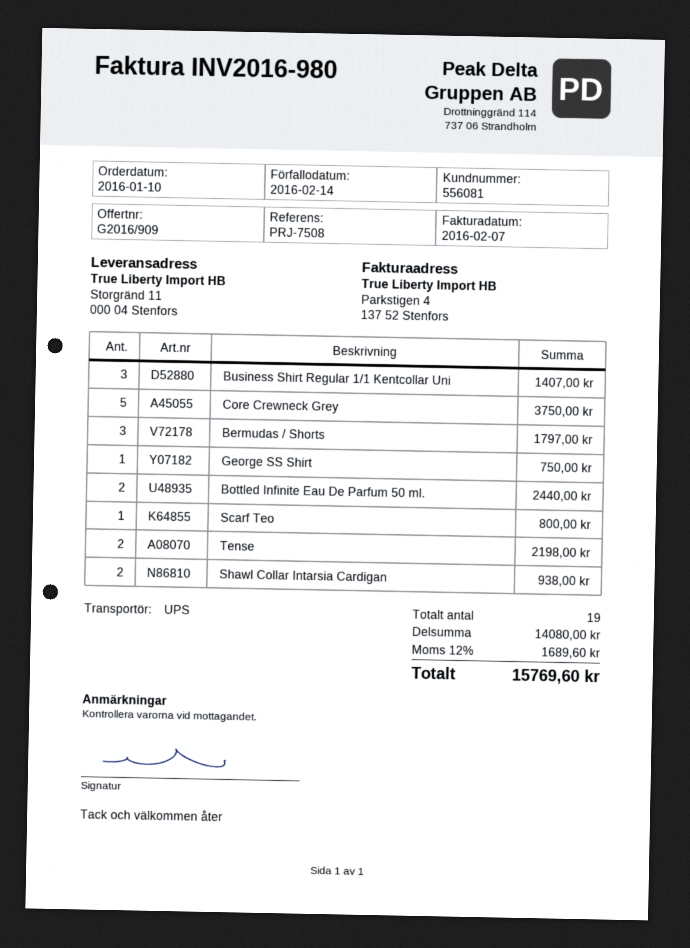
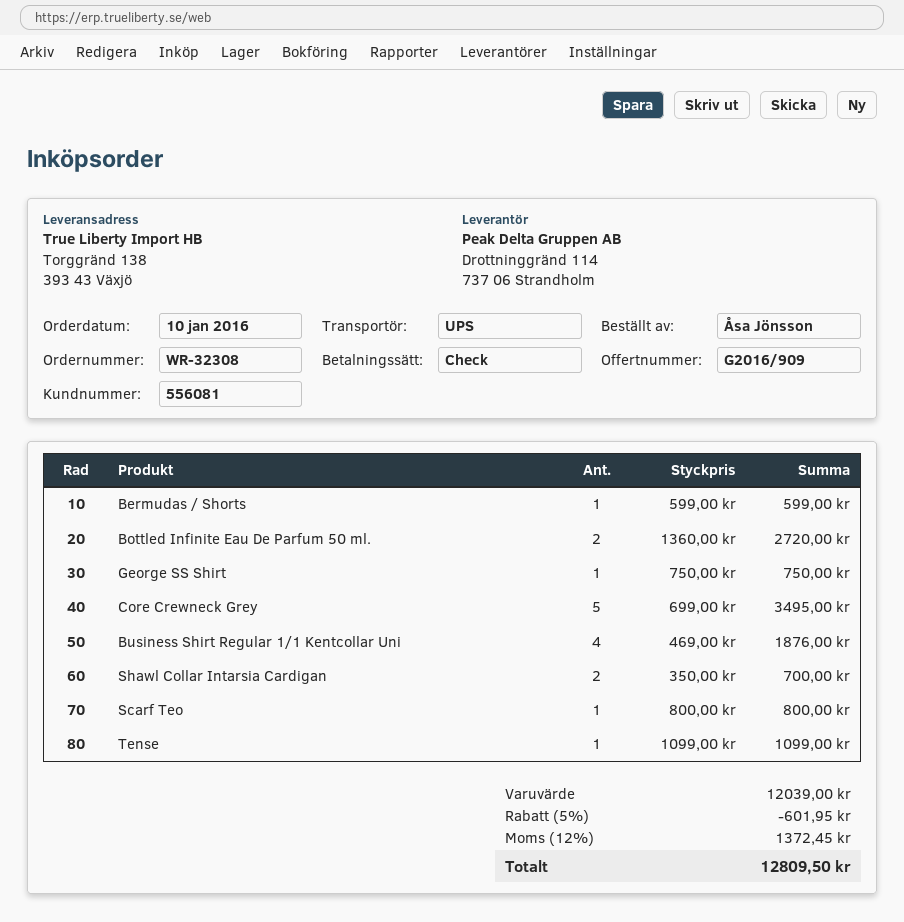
ship to: Storgränd 11, 000 04 Stenfors -> Torggränd 138, 393 43 Växjö
Business Shirt Regular 1/1 Kentcollar Uni: 3 for 1407.00 -> 4 for 1876.00
Core Crewneck Grey: 5 for 3750.00 -> 5 for 3495.00
Bermudas / Shorts: 3 for 1797.00 -> 1 for 599.00
Bottled Infinite Eau De Parfum 50 ml.: 2 for 2440.00 -> 2 for 2720.00
Tense: 2 for 2198.00 -> 1 for 1099.00
Shawl Collar Intarsia Cardigan: 2 for 938.00 -> 2 for 700.00
subtotal: 14080.00 -> 12039.00
discount: none -> 5% = 601.95
tax: 12% = 1689.60 -> 12% = 1372.45
total: 15769.60 -> 12809.50

